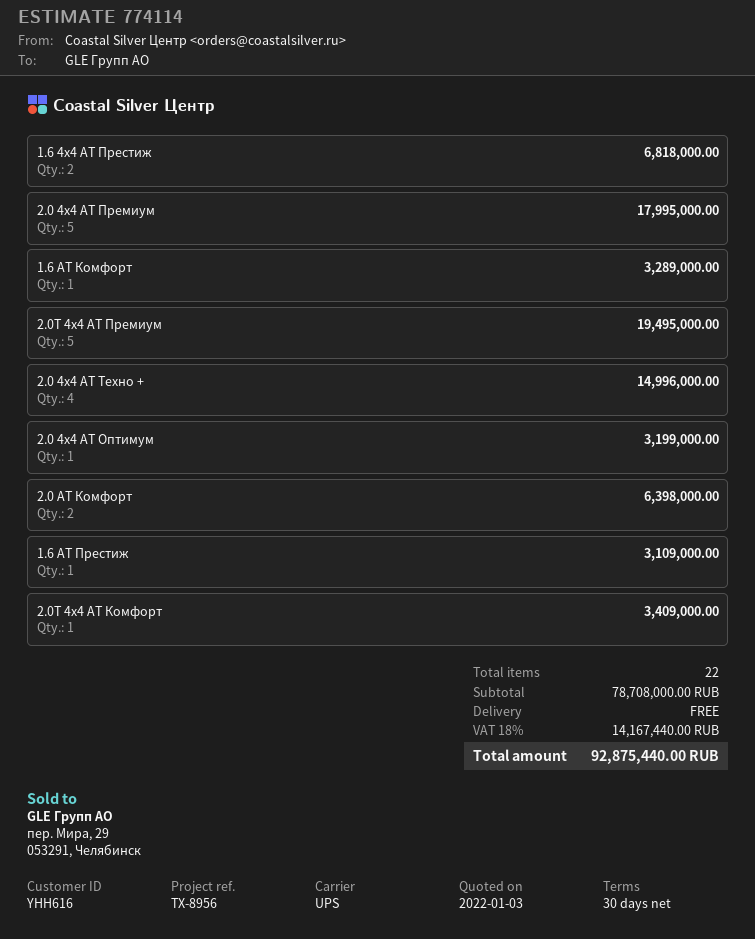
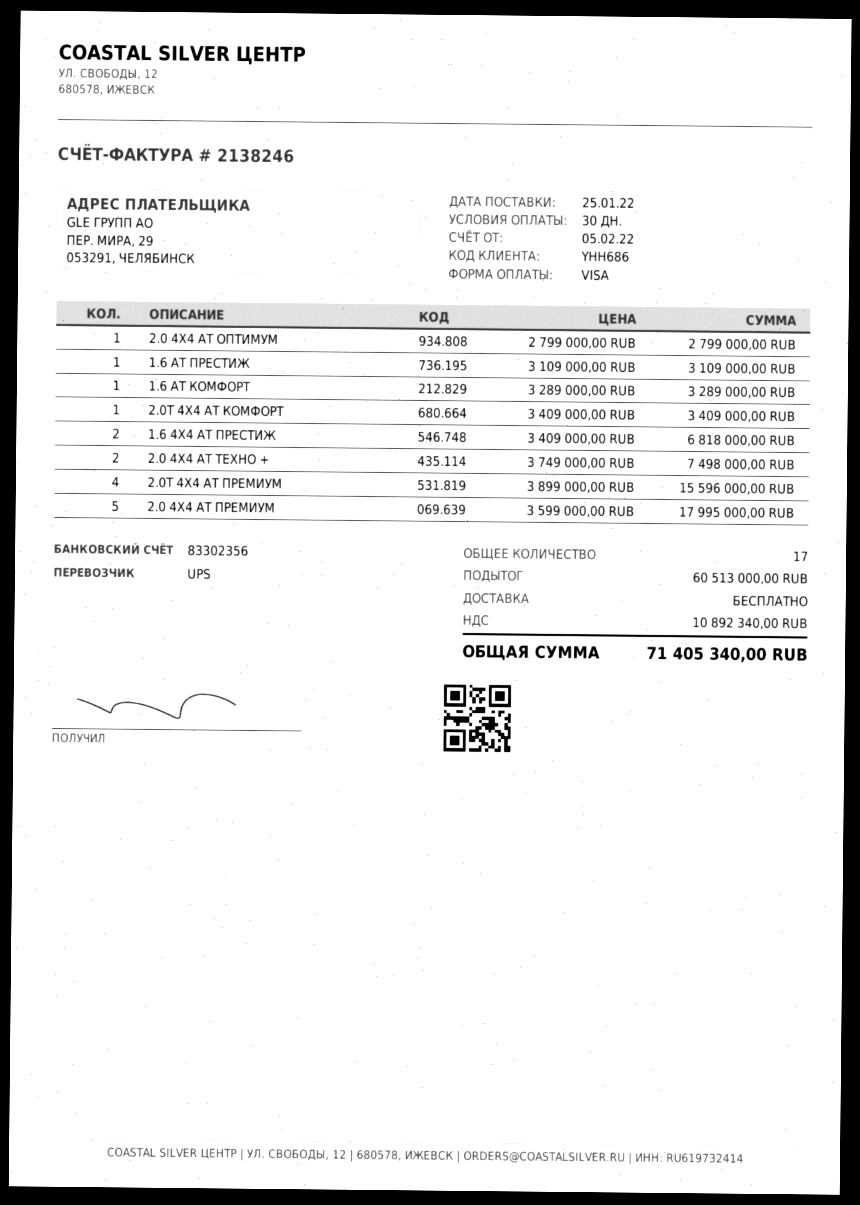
customer number: YHH616 -> YHH686
2.0T 4x4 AT Премиум: 5 for 19495000.00 -> 4 for 15596000.00
2.0 4x4 AT Техно +: 4 for 14996000.00 -> 2 for 7498000.00
2.0 4x4 AT Оптимум: 1 for 3199000.00 -> 1 for 2799000.00
2.0 AT Комфорт: 2 for 6398000.00 -> none
total quantity: 22 -> 17
subtotal: 78708000.00 -> 60513000.00
tax: 14167440.00 -> 10892340.00
total: 92875440.00 -> 71405340.00

